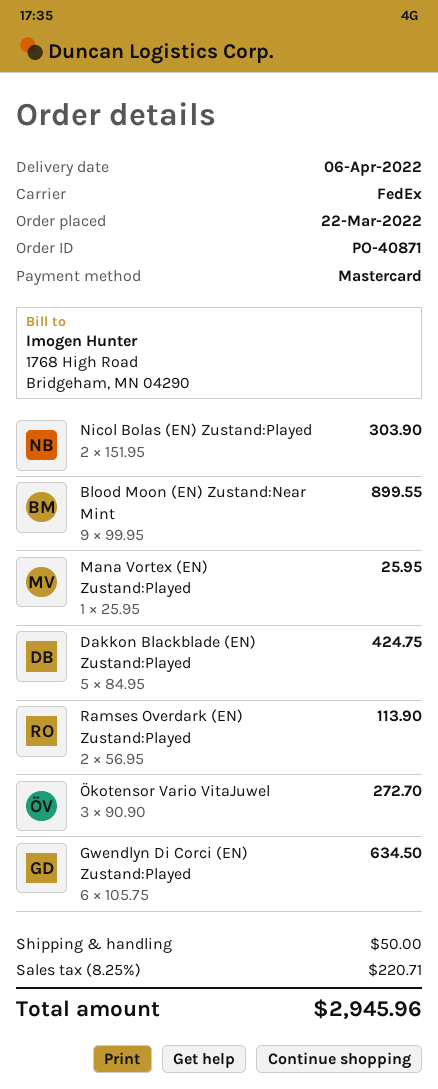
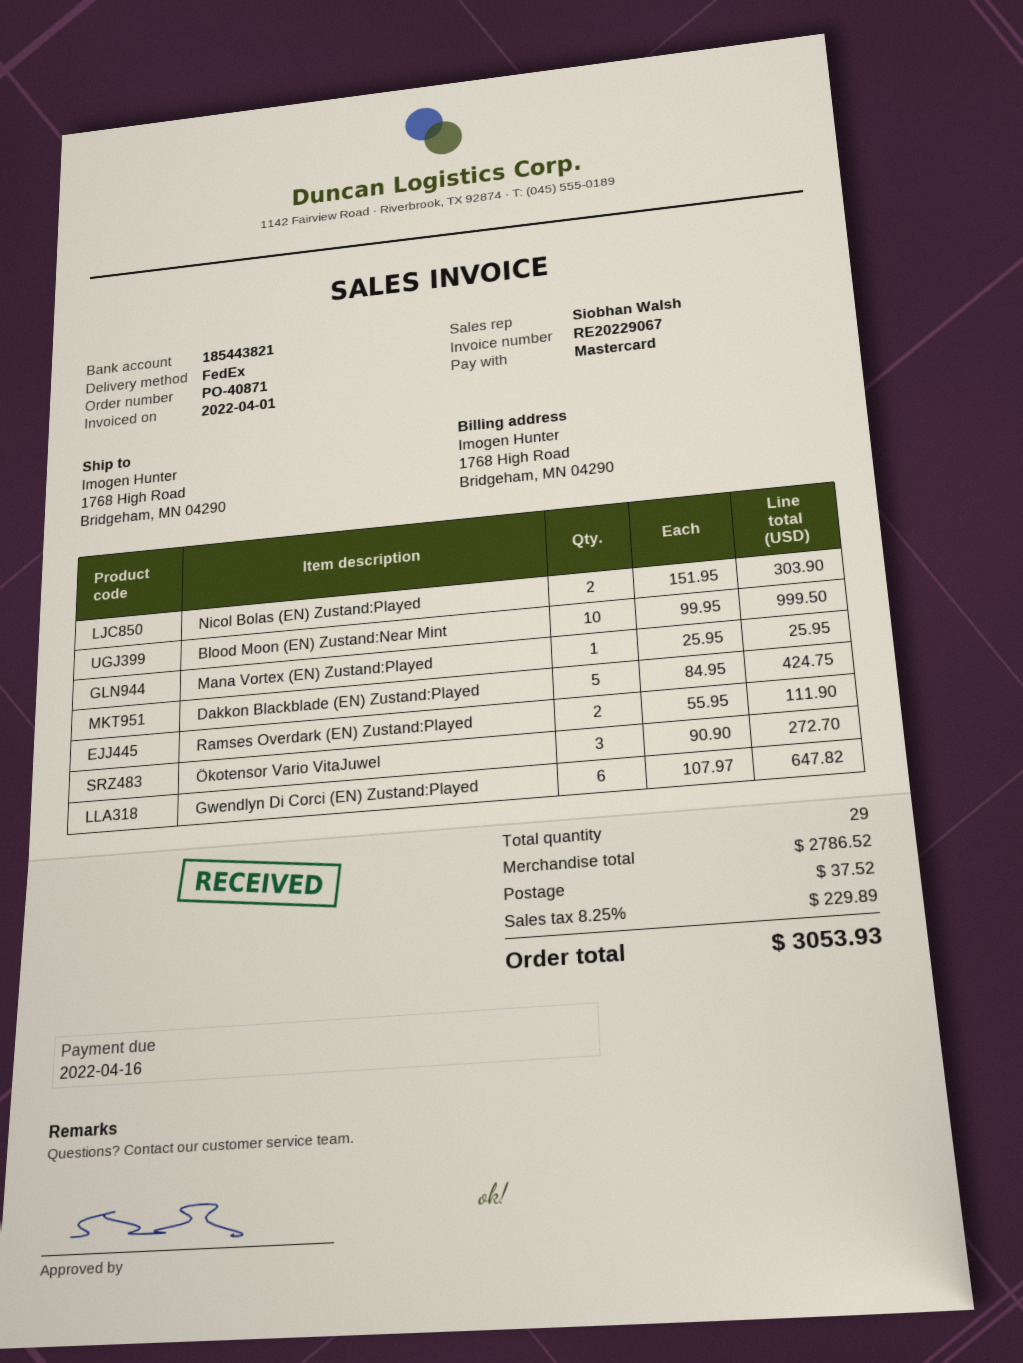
Blood Moon (EN) Zustand:Near Mint: 9 x 99.95 = 899.55 -> 10 x 99.95 = 999.50
Ramses Overdark (EN) Zustand:Played: 2 x 56.95 = 113.90 -> 2 x 55.95 = 111.90
Gwendlyn Di Corci (EN) Zustand:Played: 6 x 105.75 = 634.50 -> 6 x 107.97 = 647.82
shipping: 50.00 -> 37.52
tax: 8.25% = 220.71 -> 8.25% = 229.89
total: 2945.96 -> 3053.93

